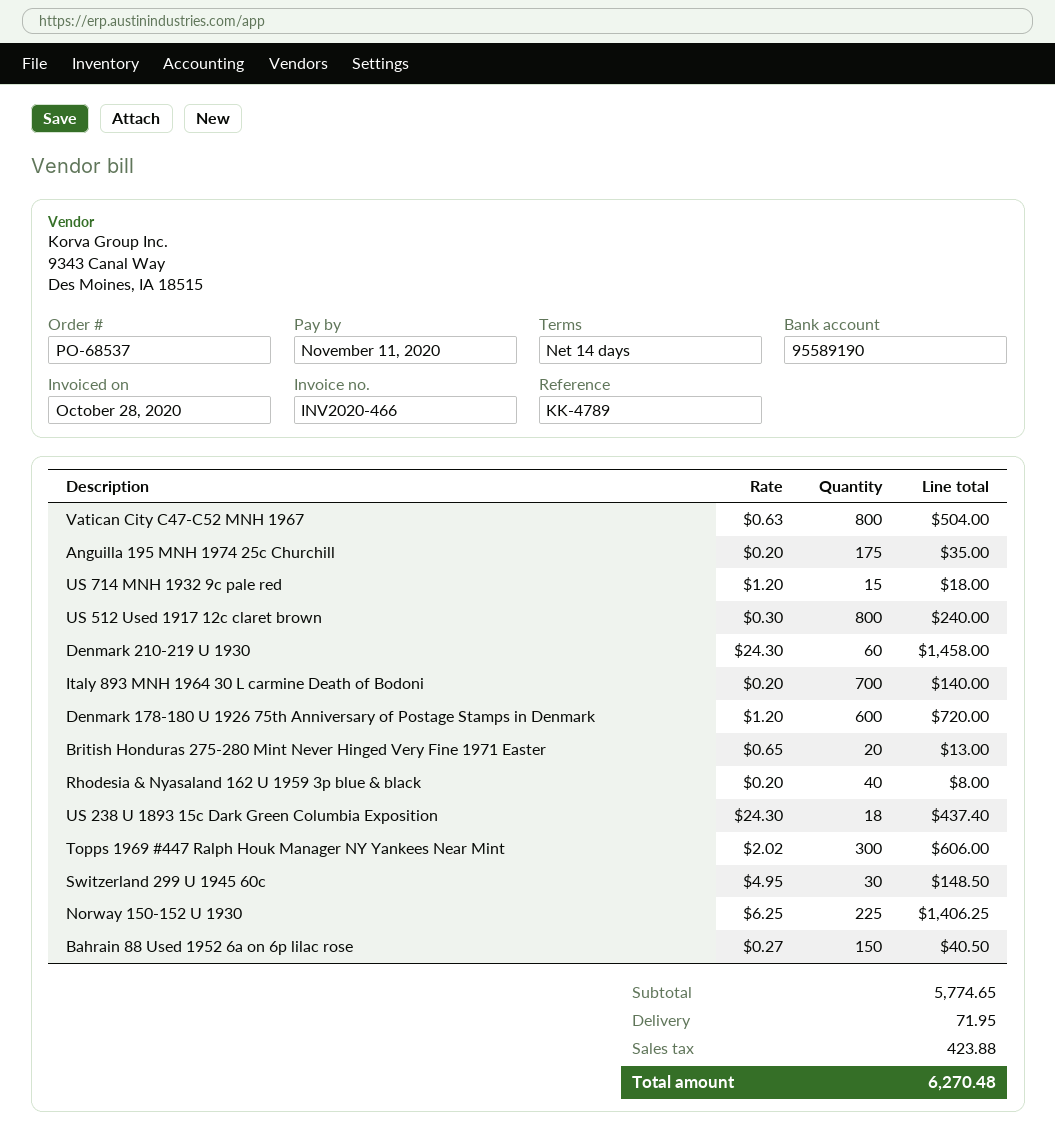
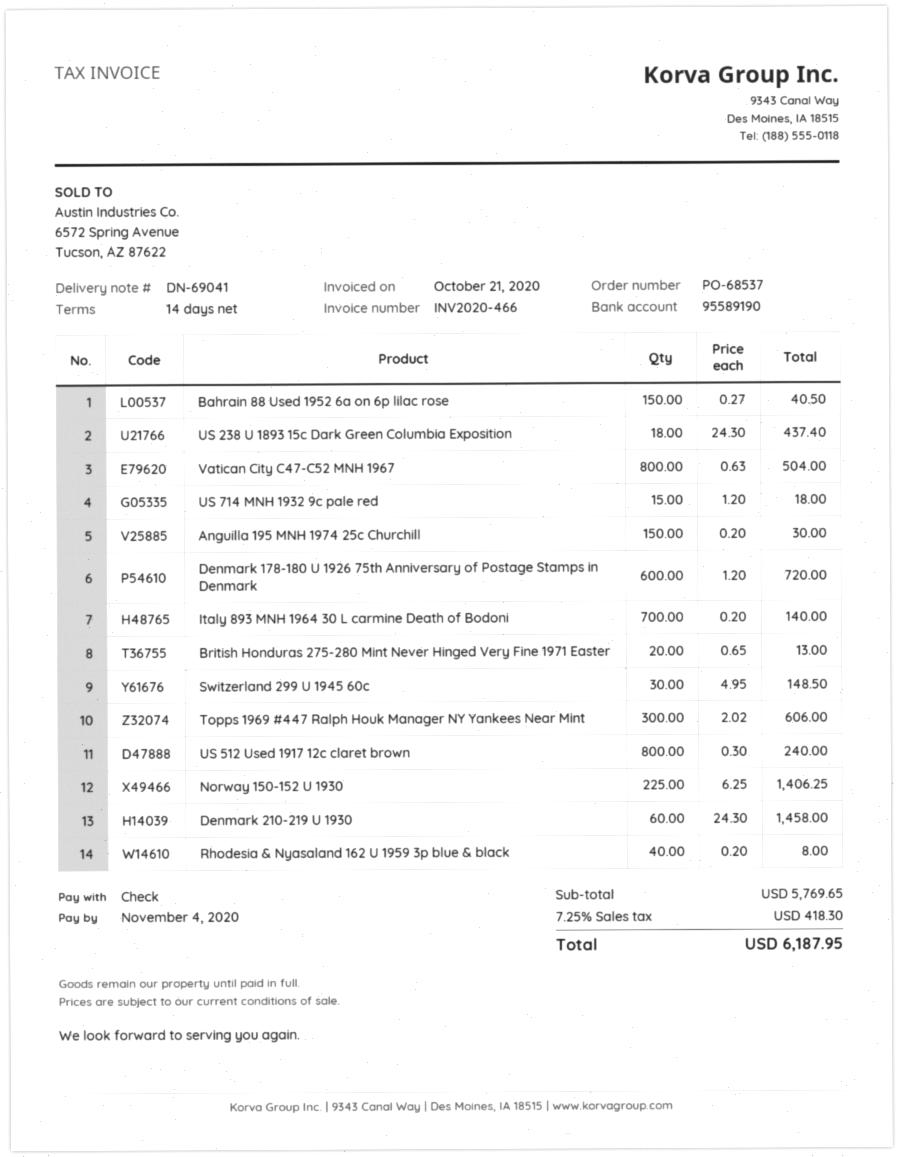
invoice date: 2020-10-28 -> 2020-10-21
due date: 2020-11-11 -> 2020-11-04
Anguilla 195 MNH 1974 25c Churchill: 175 x 0.20 = 35.00 -> 150 x 0.20 = 30.00
subtotal: 5774.65 -> 5769.65
shipping: 71.95 -> none
tax: 423.88 -> 418.30
total: 6270.48 -> 6187.95

